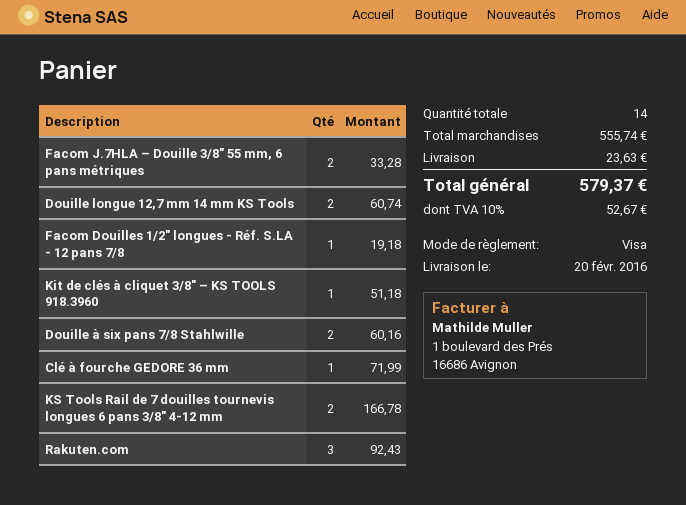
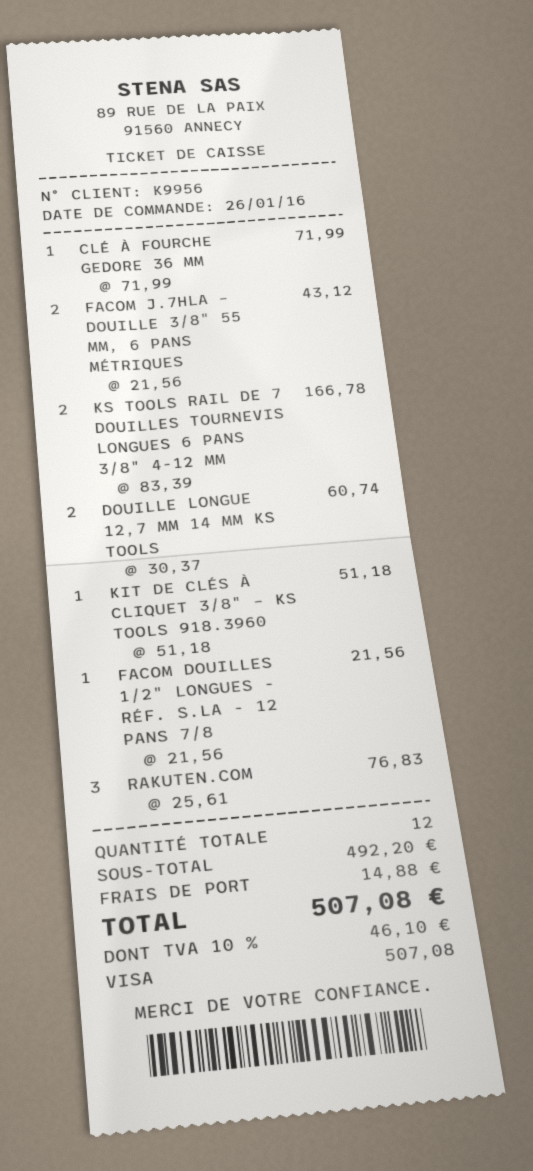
Facom J.7HLA – Douille 3/8" 55 mm, 6 pans métriques: 2 for 33.28 -> 2 for 43.12
Facom Douilles 1/2" longues - Réf. S.LA - 12 pans 7/8: 1 for 19.18 -> 1 for 21.56
Douille à six pans 7/8 Stahlwille: 2 for 60.16 -> none
Rakuten.com: 3 for 92.43 -> 3 for 76.83
total quantity: 14 -> 12
subtotal: 555.74 -> 492.20
shipping: 23.63 -> 14.88
tax: 10% = 52.67 -> 10% = 46.10
total: 579.37 -> 507.08

